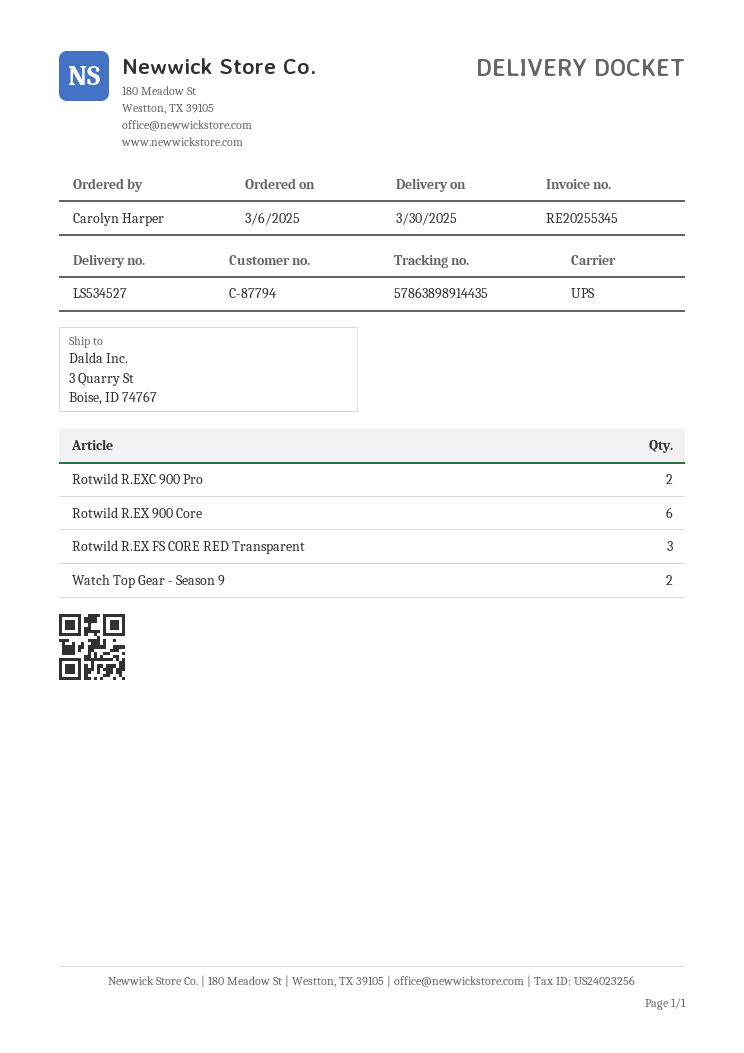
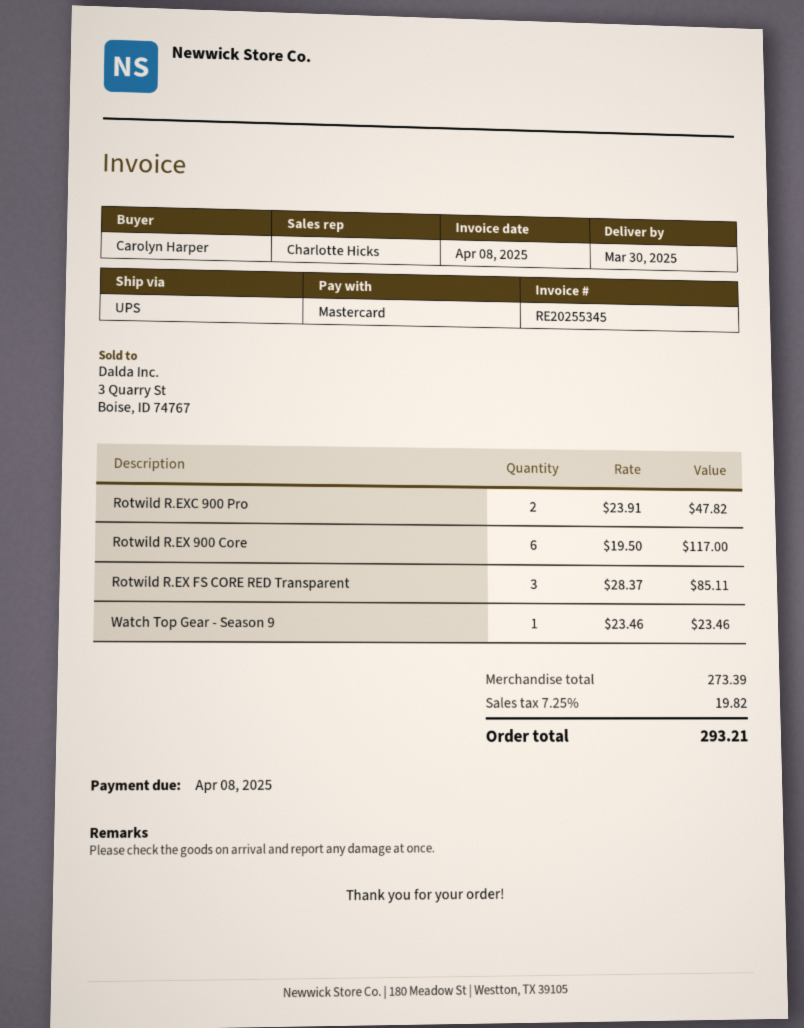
Watch Top Gear - Season 9: 2 -> 1

